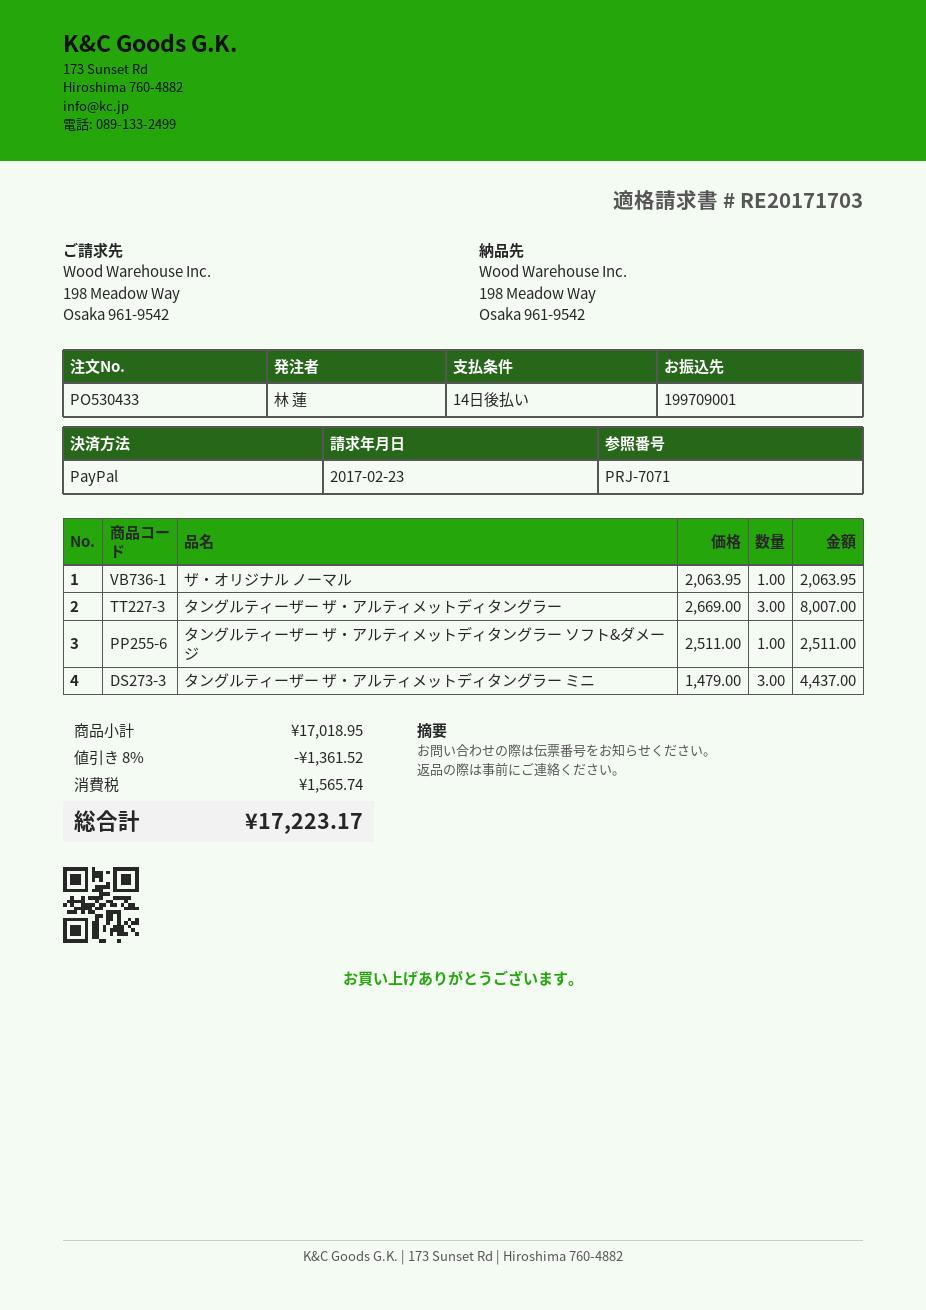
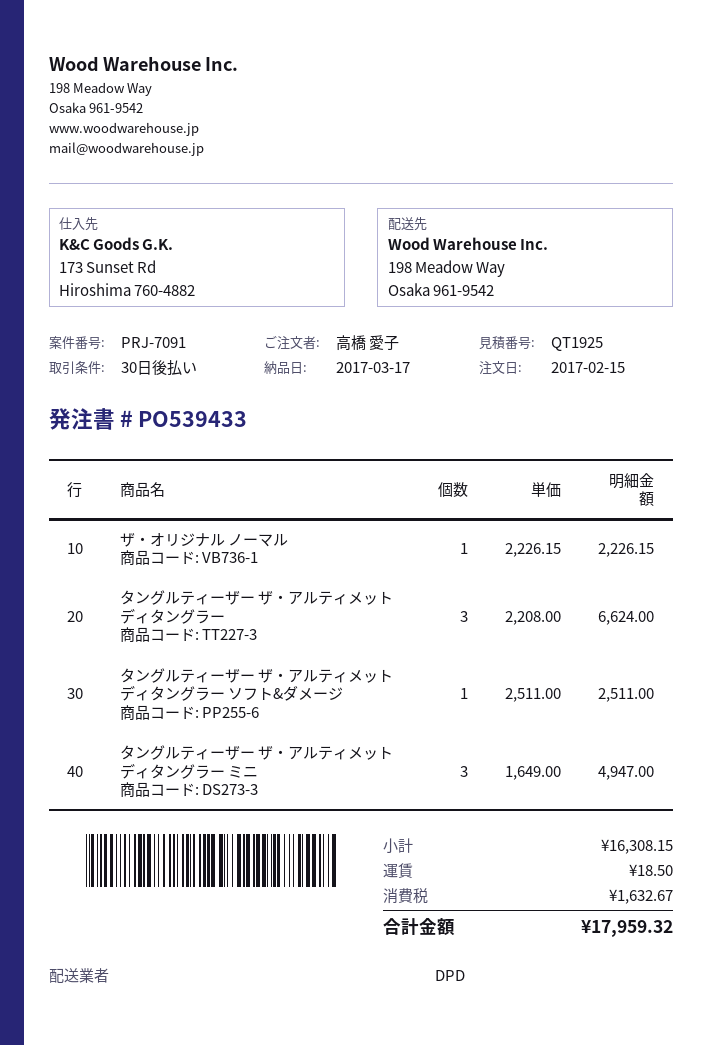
order number: PO530433 -> PO539433
payment terms: 14 days -> 30 days
reference: PRJ-7071 -> PRJ-7091
ordered by: 林 蓮 -> 高橋 愛子
ザ・オリジナル ノーマル: 1 x 2063.95 = 2063.95 -> 1 x 2226.15 = 2226.15
タングルティーザー ザ・アルティメットディタングラー: 3 x 2669.00 = 8007.00 -> 3 x 2208.00 = 6624.00
タングルティーザー ザ・アルティメットディタングラー ミニ: 3 x 1479.00 = 4437.00 -> 3 x 1649.00 = 4947.00
subtotal: 17018.95 -> 16308.15
discount: 8% = 1361.52 -> none
shipping: none -> 18.50
tax: 1565.74 -> 1632.67
total: 17223.17 -> 17959.32

